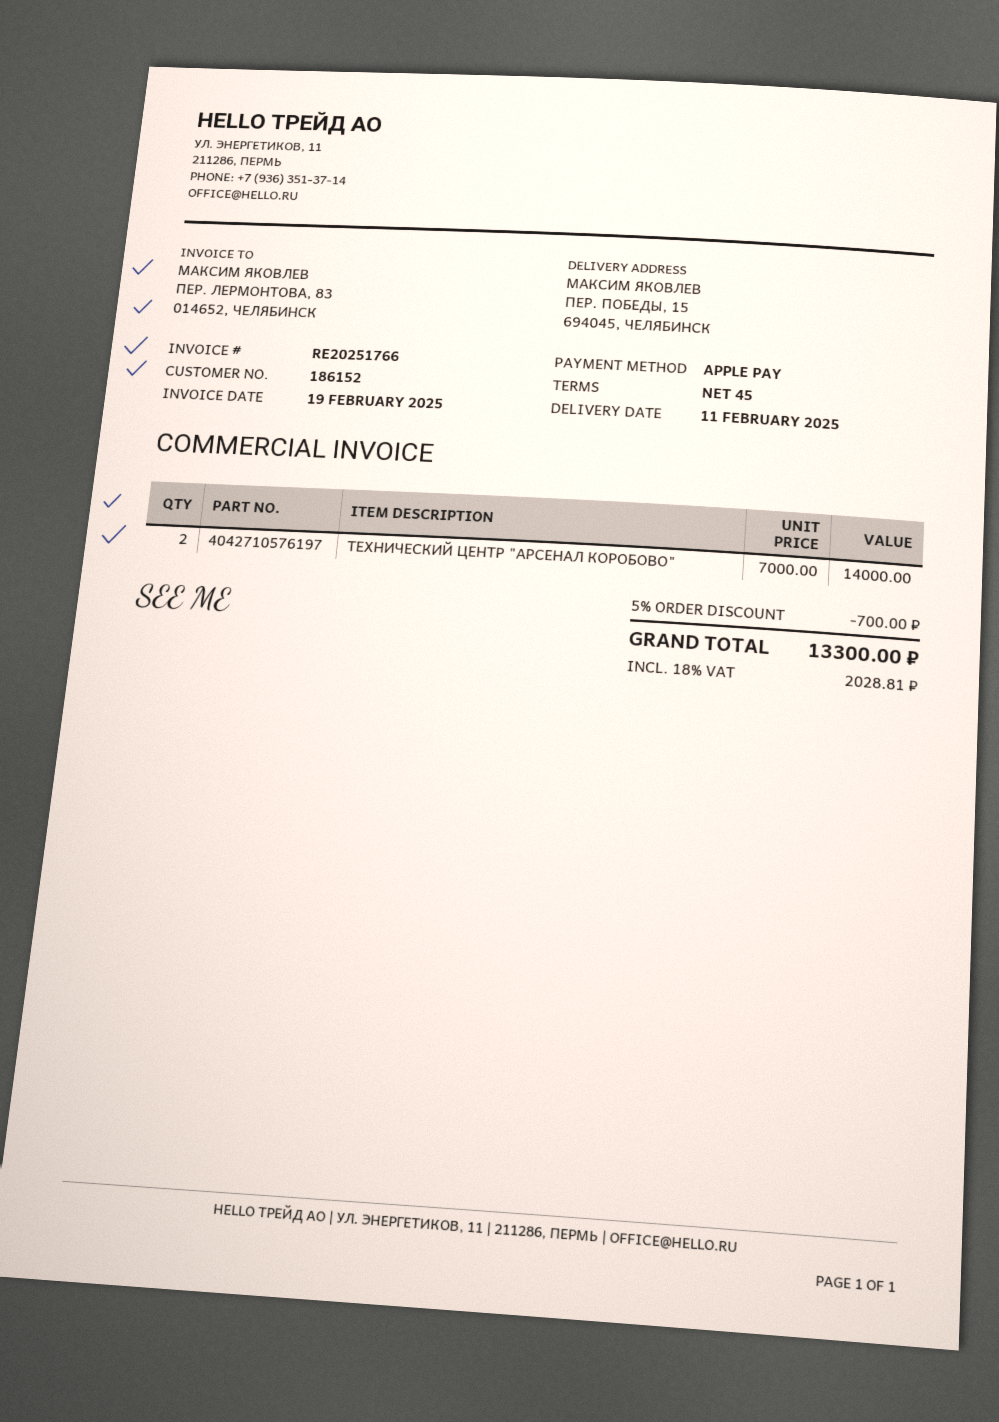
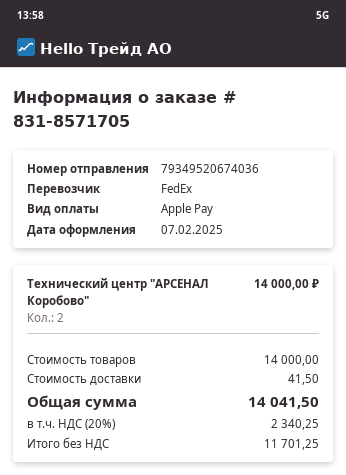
discount: 5% = 700.00 -> none
shipping: none -> 41.50
tax: 18% = 2028.81 -> 20% = 2340.25
total: 13300.00 -> 14041.50

